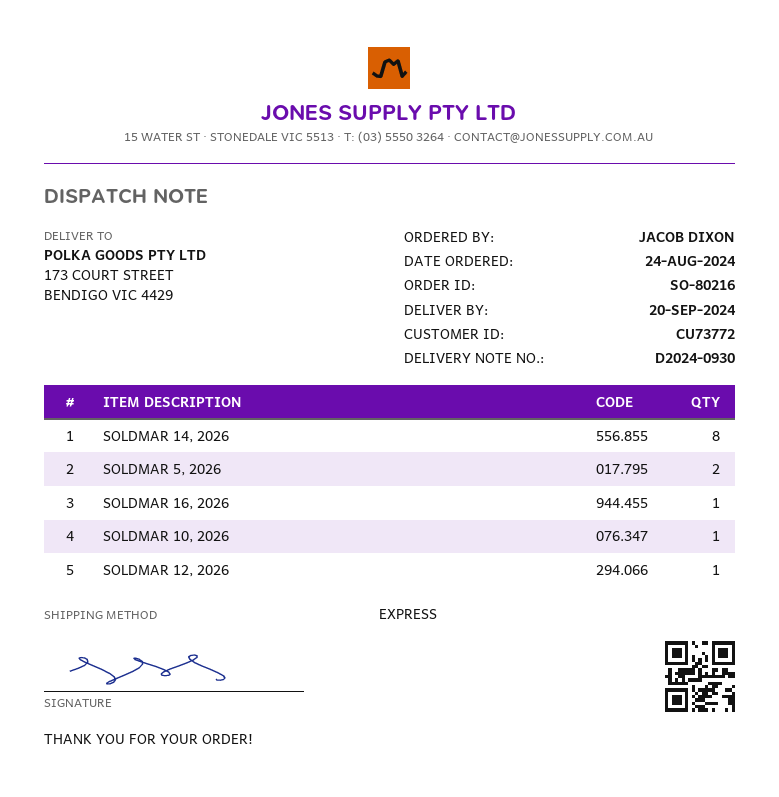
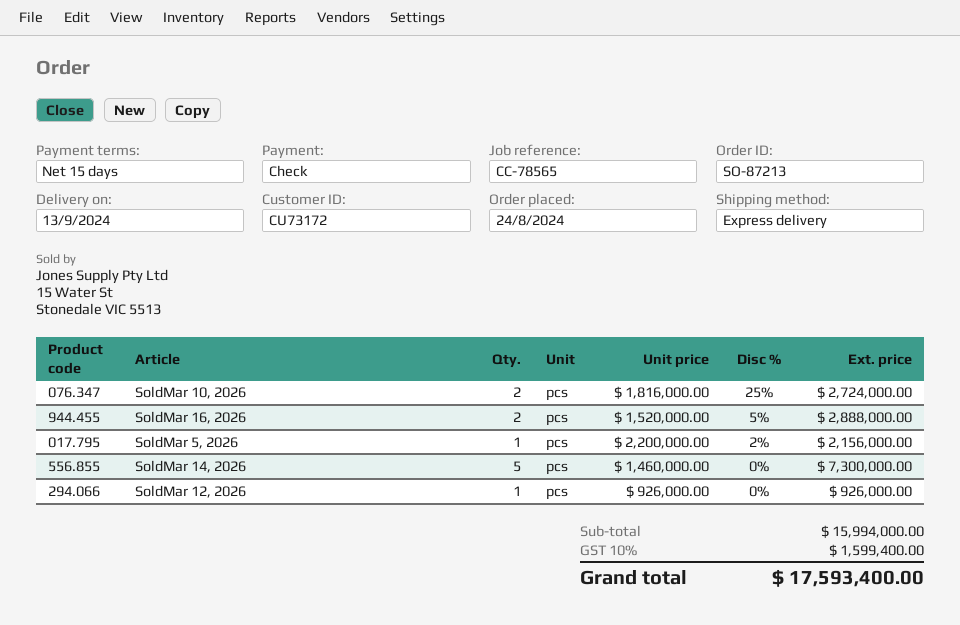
order number: SO-80216 -> SO-87213
delivery date: 2024-09-20 -> 2024-09-13
customer number: CU73772 -> CU73172
SOLDMAR 14, 2026: 8 -> 5
SOLDMAR 5, 2026: 2 -> 1
SOLDMAR 16, 2026: 1 -> 2
SOLDMAR 10, 2026: 1 -> 2

